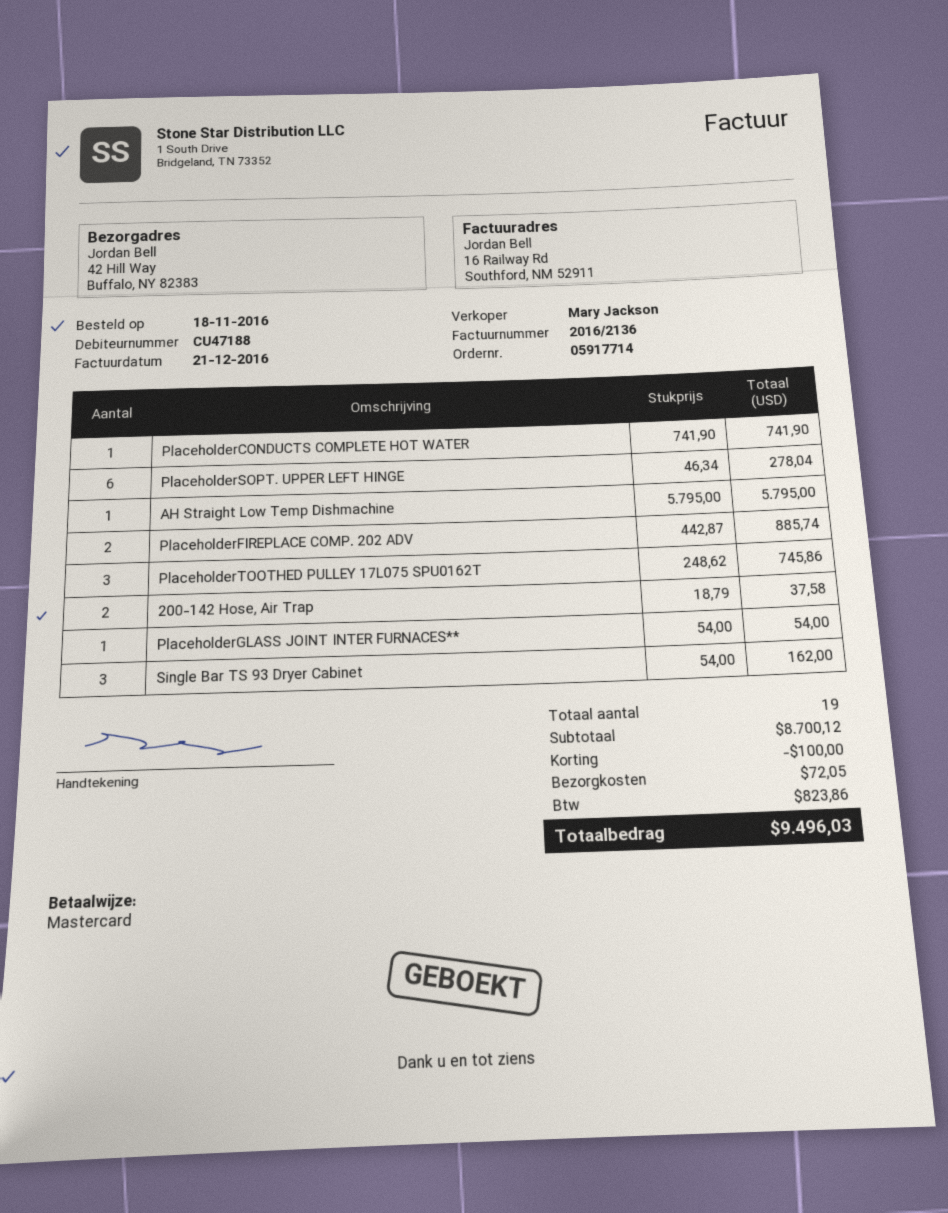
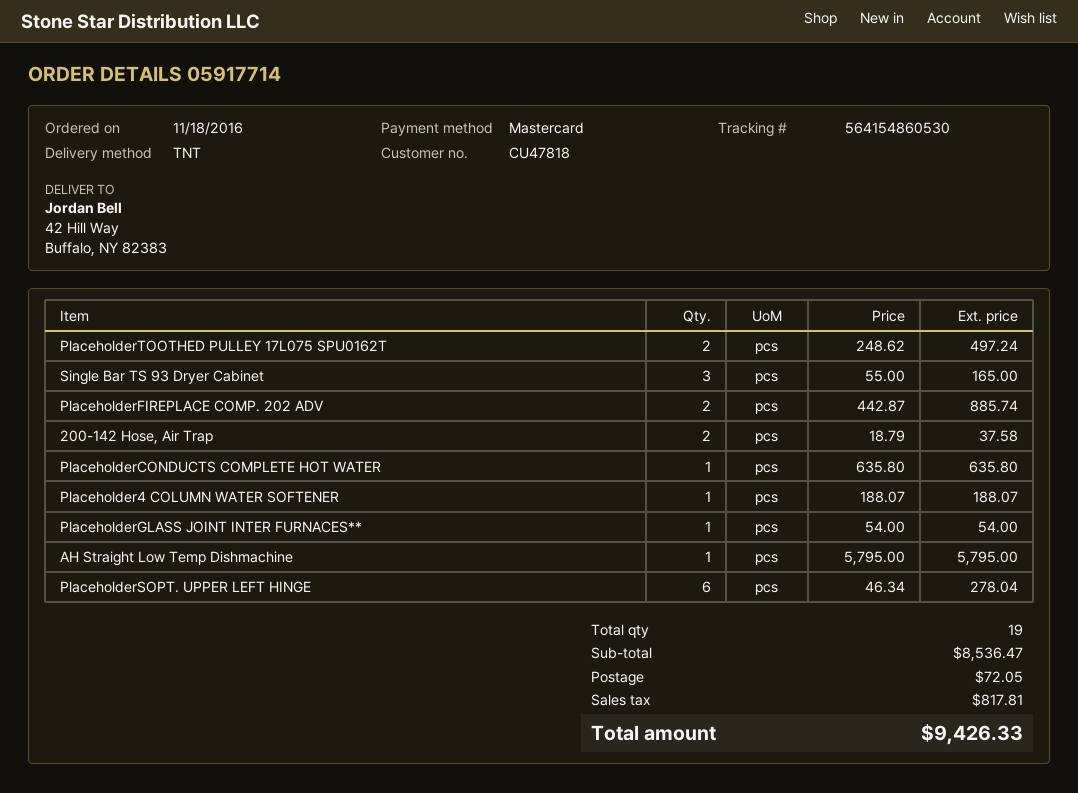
customer number: CU47188 -> CU47818
PlaceholderCONDUCTS COMPLETE HOT WATER: 1 x 741.90 = 741.90 -> 1 x 635.80 = 635.80
PlaceholderTOOTHED PULLEY 17L075 SPU0162T: 3 x 248.62 = 745.86 -> 2 x 248.62 = 497.24
Single Bar TS 93 Dryer Cabinet: 3 x 54.00 = 162.00 -> 3 x 55.00 = 165.00
Placeholder4 COLUMN WATER SOFTENER: none -> 1 x 188.07 = 188.07
subtotal: 8700.12 -> 8536.47
discount: 100.00 -> none
tax: 823.86 -> 817.81
total: 9496.03 -> 9426.33

